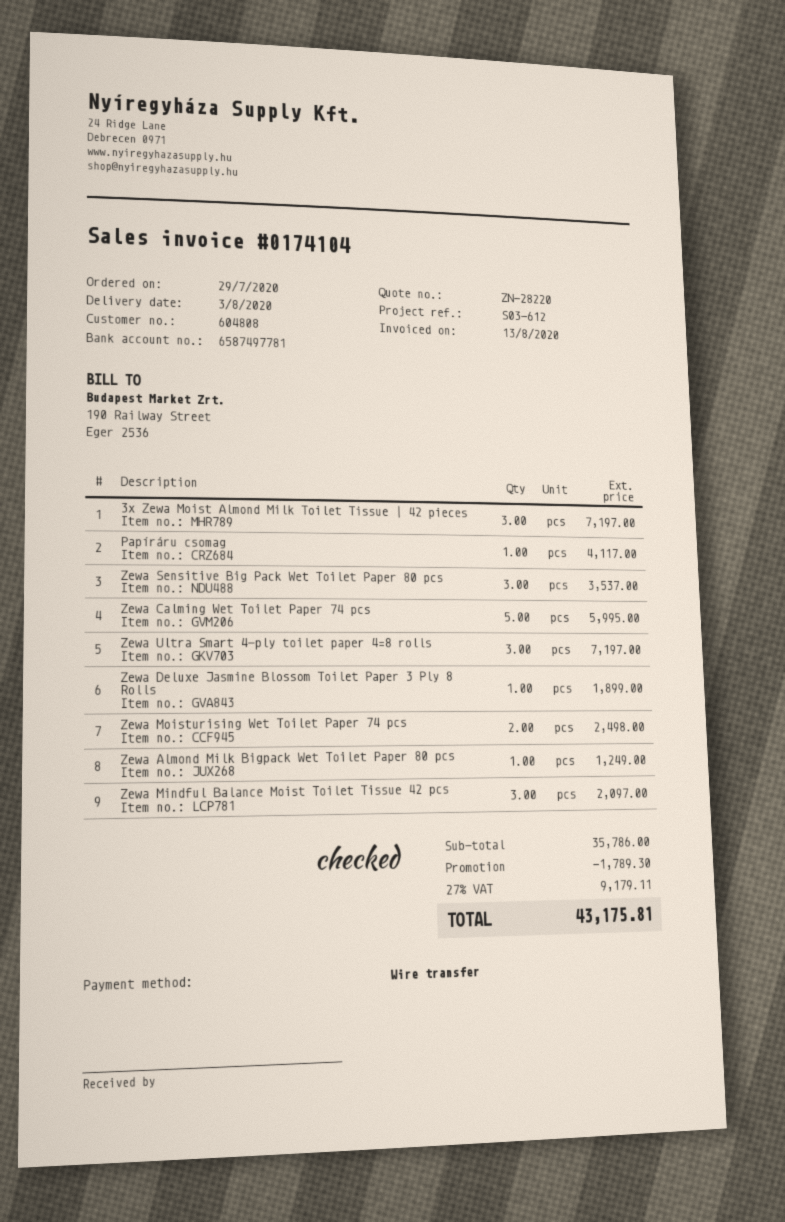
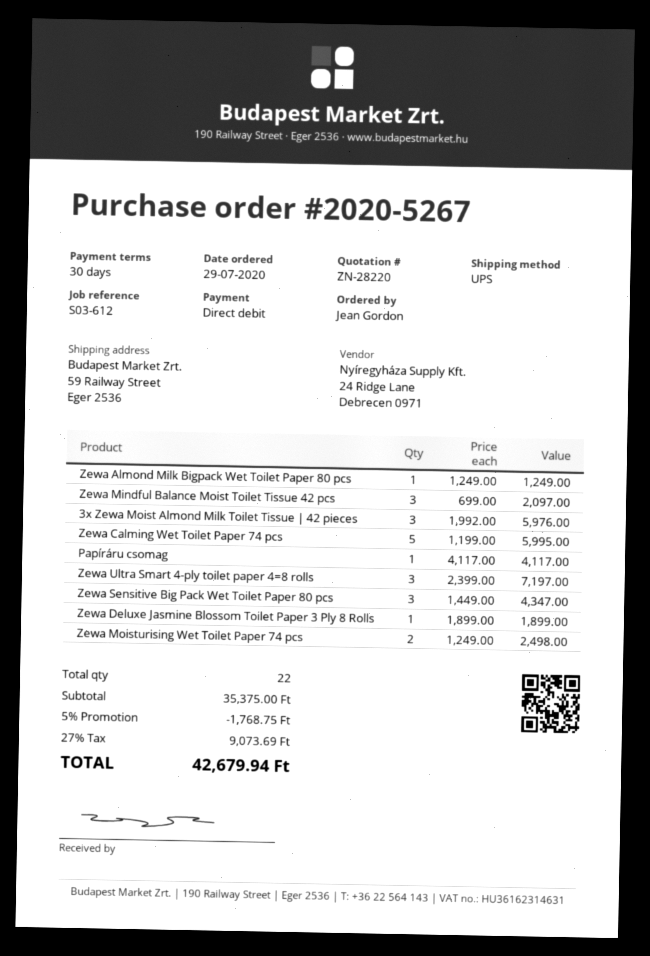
payment method: bank transfer -> direct debit
3x Zewa Moist Almond Milk Toilet Tissue | 42 pieces: 3 for 7197.00 -> 3 for 5976.00
Zewa Sensitive Big Pack Wet Toilet Paper 80 pcs: 3 for 3537.00 -> 3 for 4347.00
subtotal: 35786.00 -> 35375.00
discount: 1789.30 -> 1768.75
tax: 27% = 9179.11 -> 27% = 9073.69
total: 43175.81 -> 42679.94

